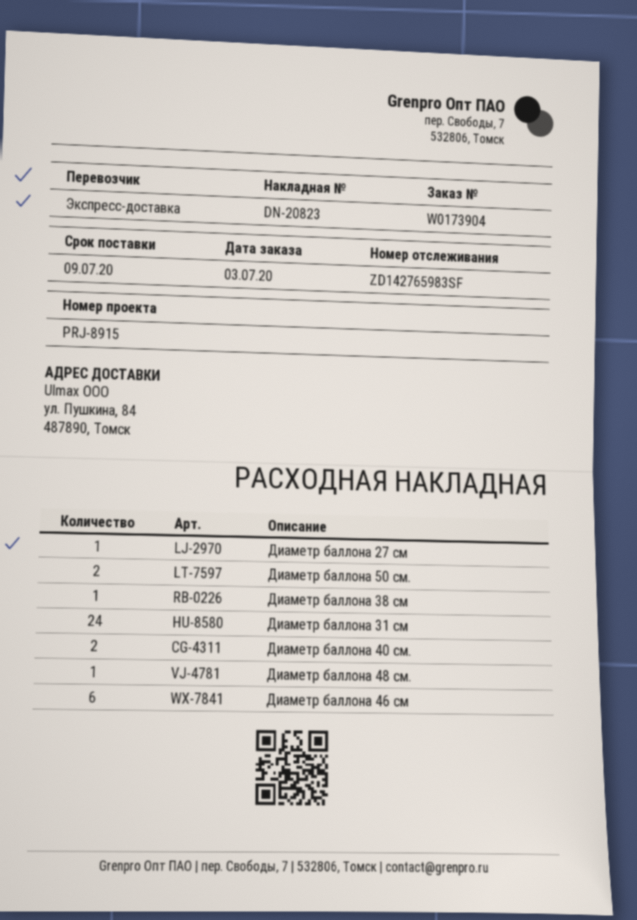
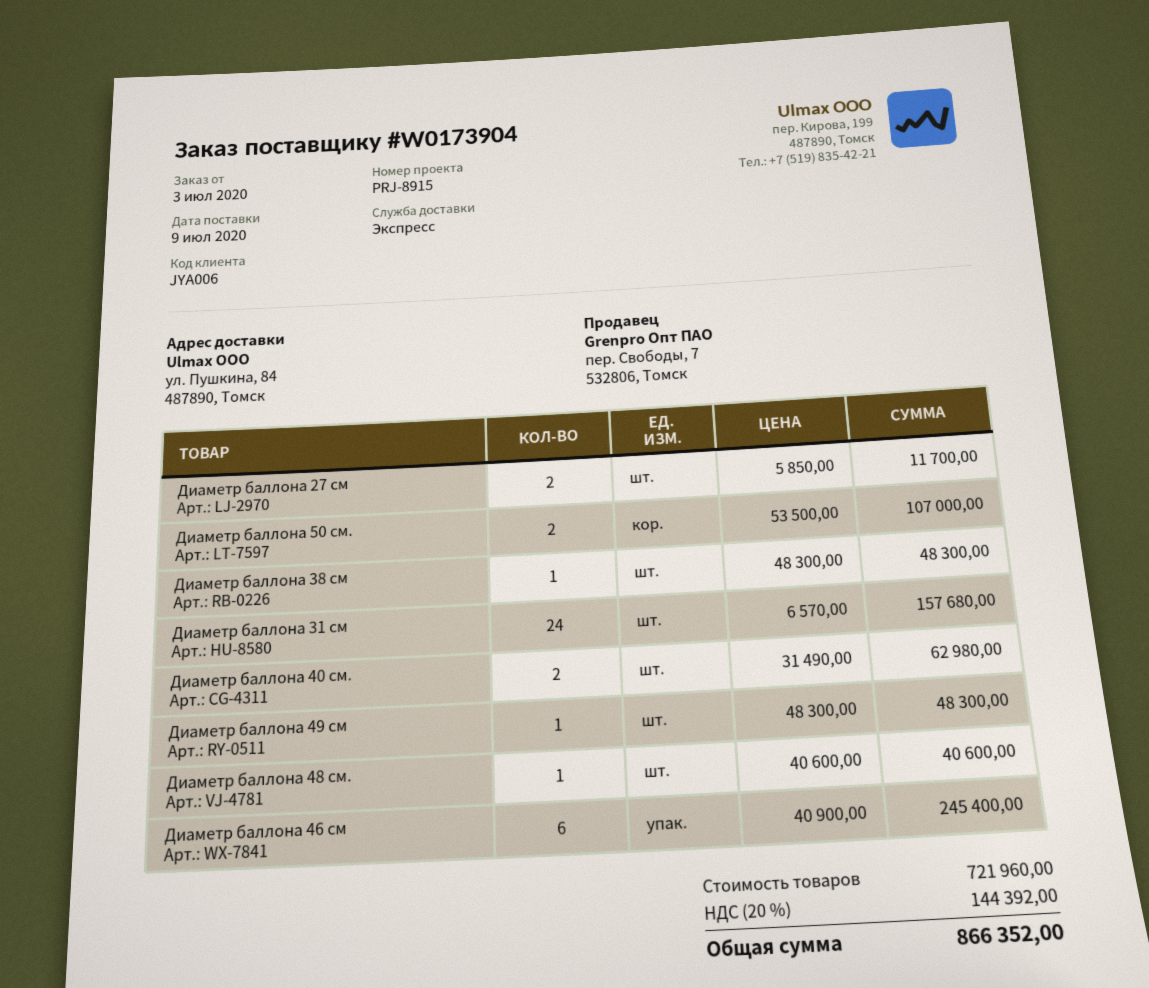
Диаметр баллона 27 см: 1 -> 2
Диаметр баллона 49 см: none -> 1

